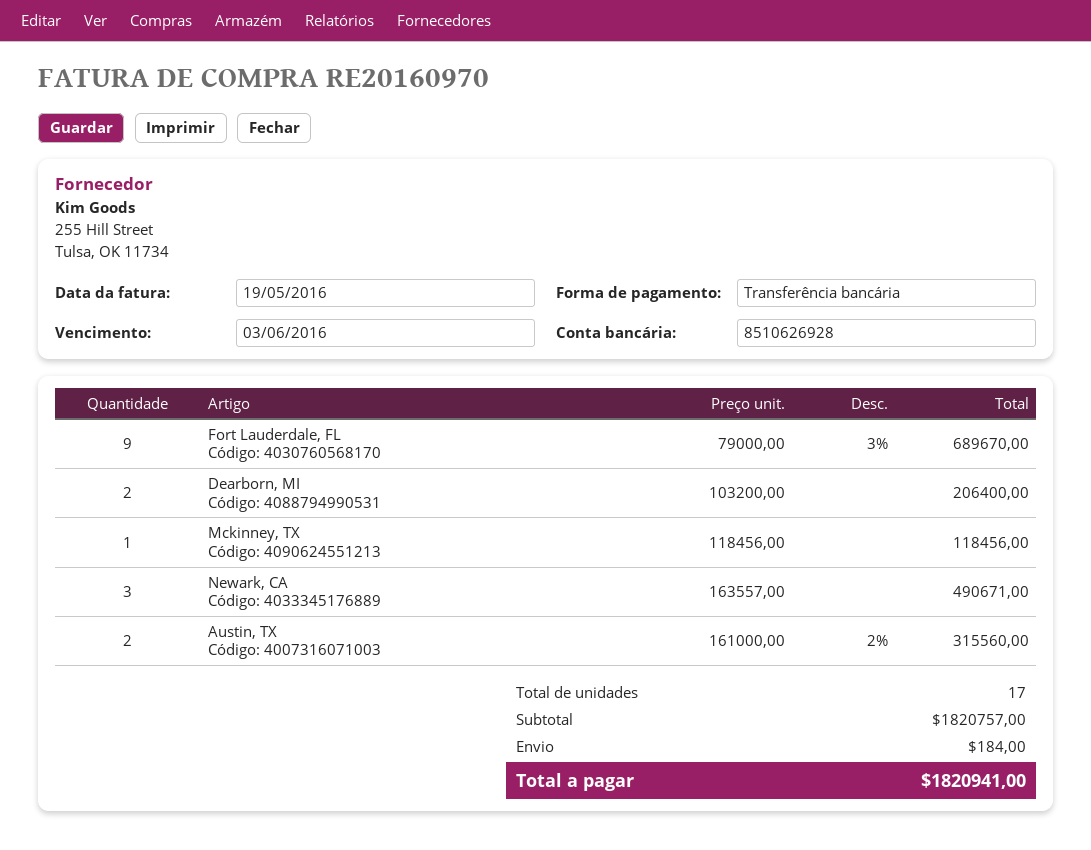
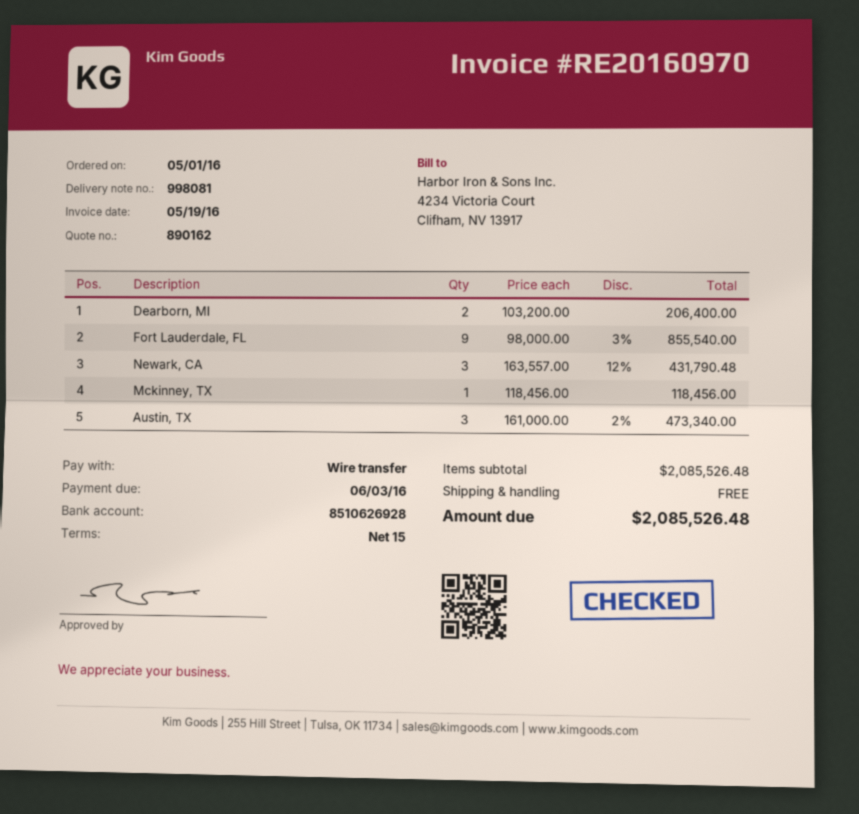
Fort Lauderdale, FL: 9 x 79000.00 - 3% = 689670.00 -> 9 x 98000.00 - 3% = 855540.00
Newark, CA: 3 x 163557.00 = 490671.00 -> 3 x 163557.00 - 12% = 431790.48
Austin, TX: 2 x 161000.00 - 2% = 315560.00 -> 3 x 161000.00 - 2% = 473340.00
subtotal: 1820757.00 -> 2085526.48
shipping: 184.00 -> 0.00
total: 1820941.00 -> 2085526.48

